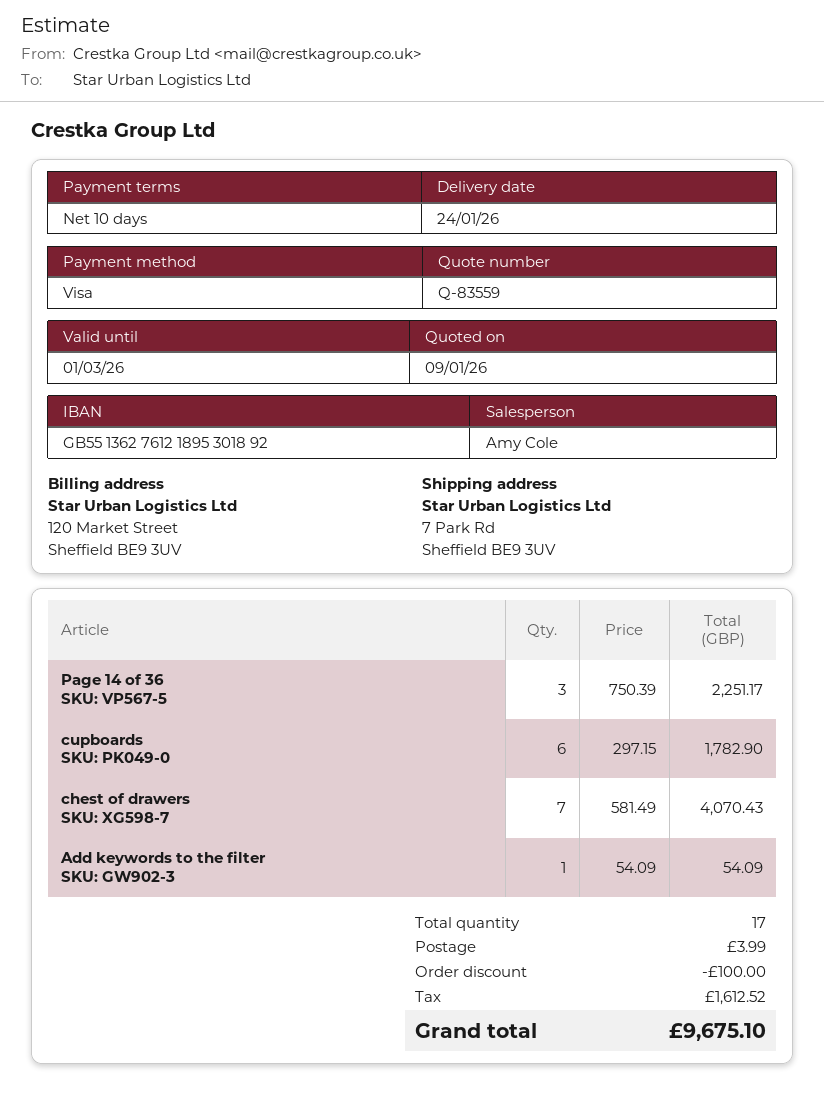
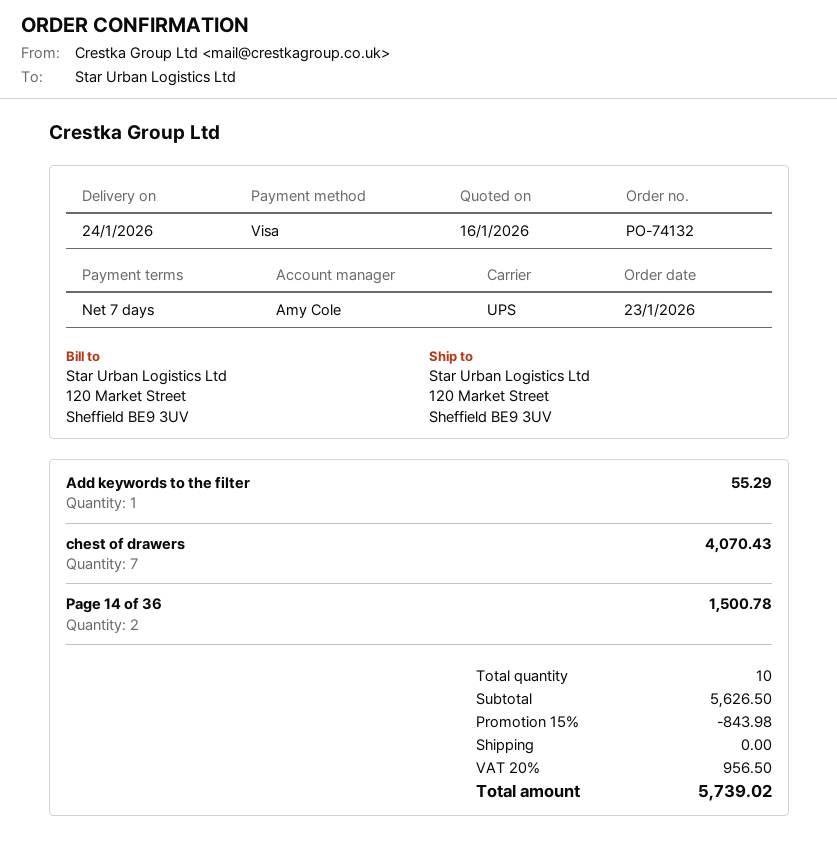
quote date: 2026-01-09 -> 2026-01-16
payment terms: 10 days -> 7 days
ship to: 7 Park Rd, Sheffield BE9 3UV -> 120 Market Street, Sheffield BE9 3UV
Page 14 of 36: 3 for 2251.17 -> 2 for 1500.78
cupboards: 6 for 1782.90 -> none
Add keywords to the filter: 1 for 54.09 -> 1 for 55.29
total quantity: 17 -> 10
discount: 100.00 -> 843.98
shipping: 3.99 -> 0.00
tax: 1612.52 -> 956.50
total: 9675.10 -> 5739.02

